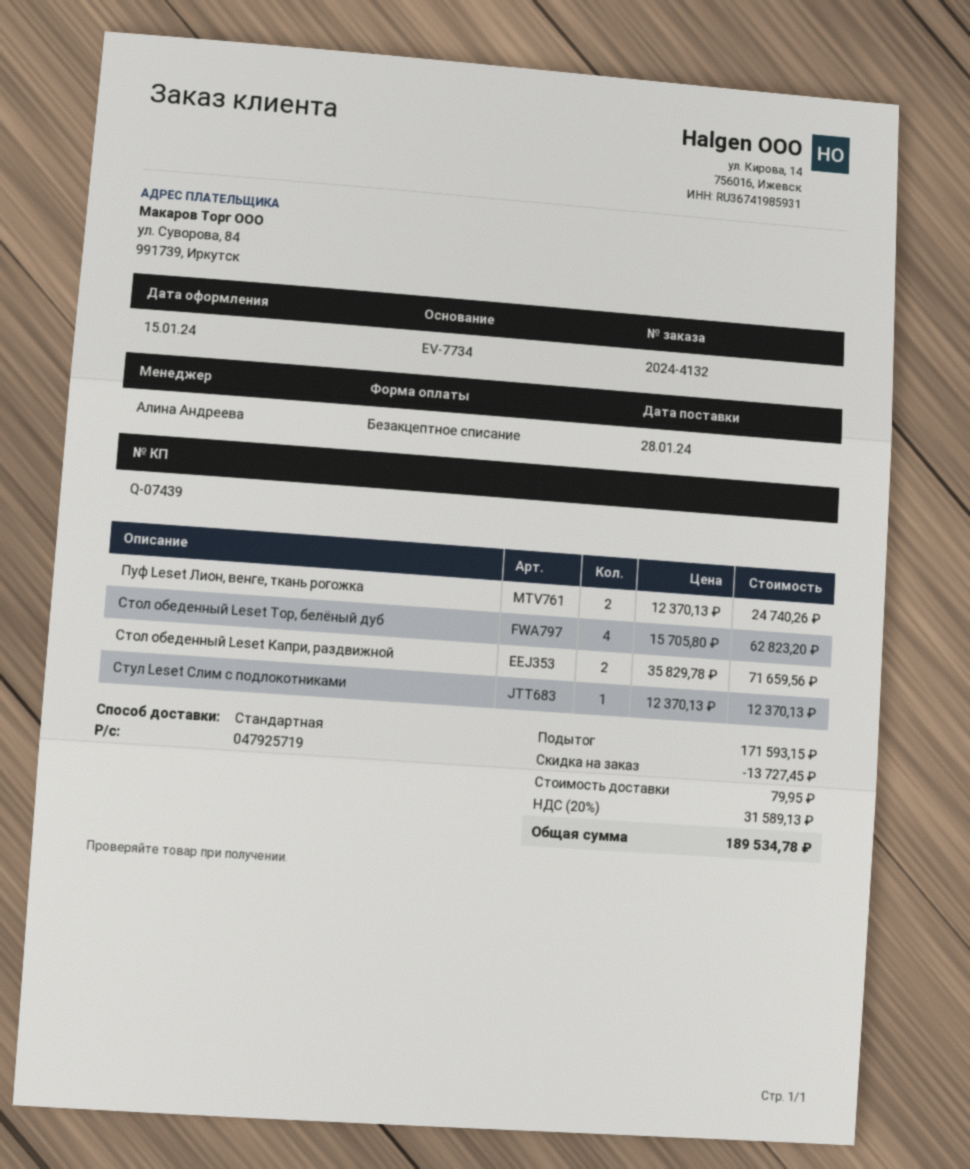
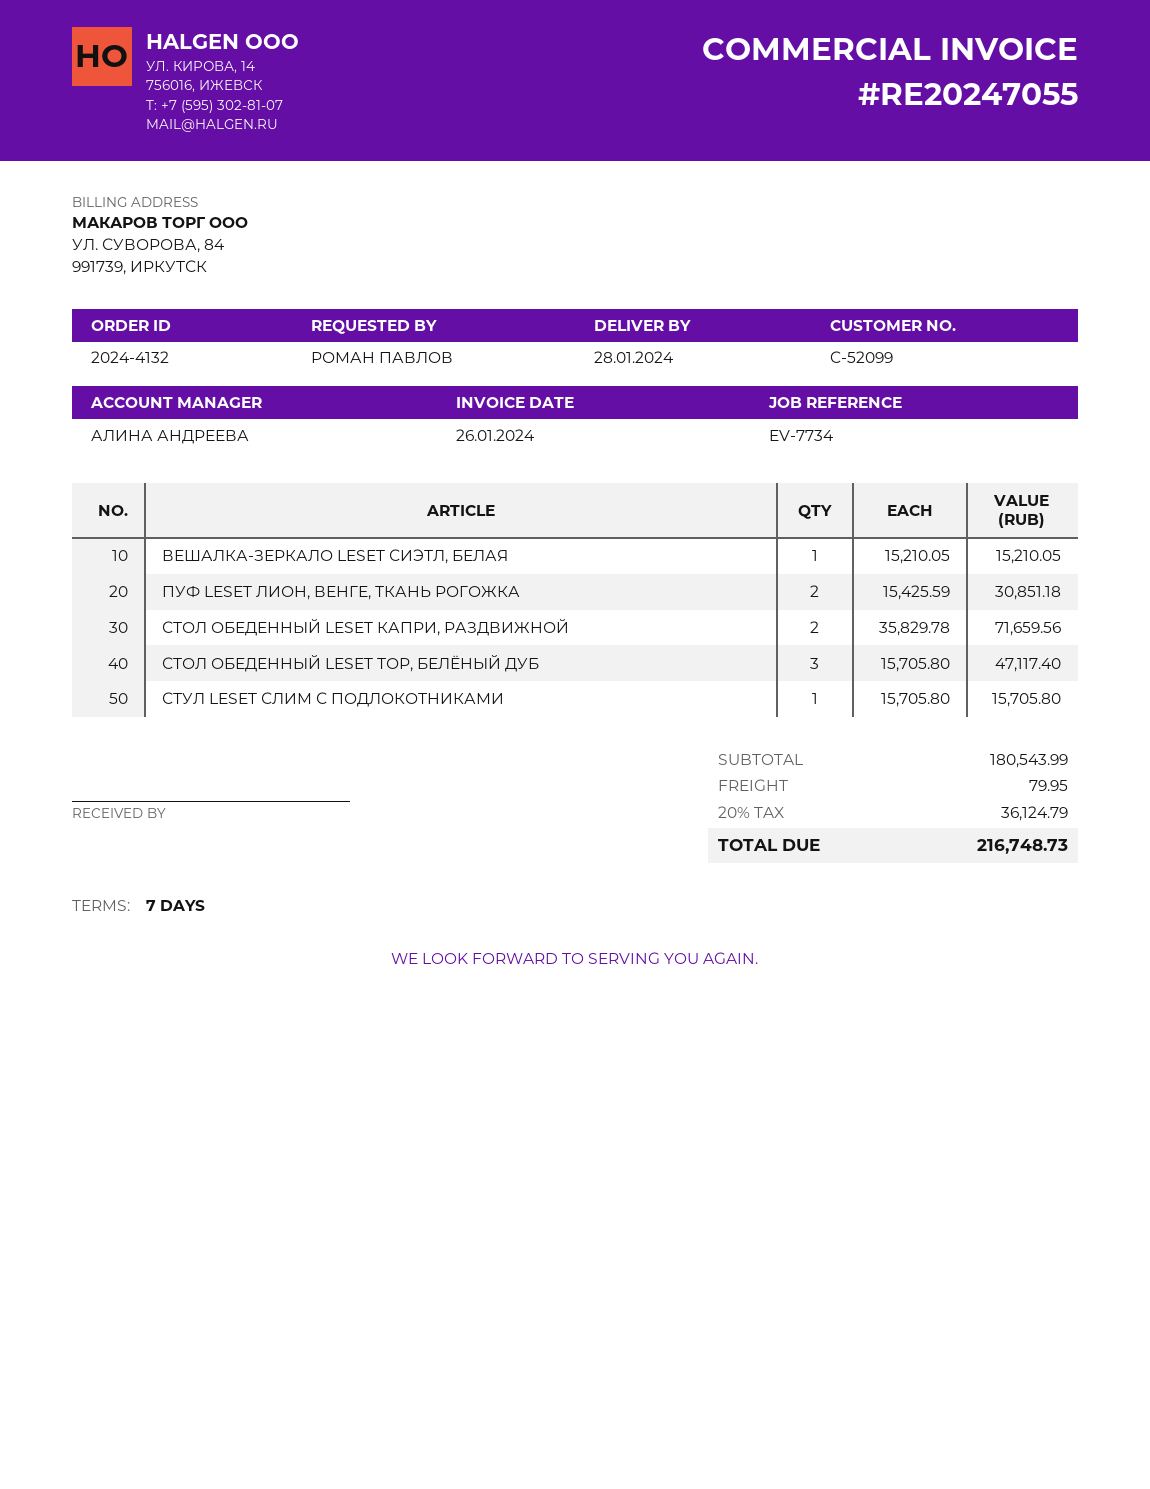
Пуф Leset Лион, венге, ткань рогожка: 2 x 12370.13 = 24740.26 -> 2 x 15425.59 = 30851.18
Стол обеденный Leset Тор, белёный дуб: 4 x 15705.80 = 62823.20 -> 3 x 15705.80 = 47117.40
Стул Leset Слим с подлокотниками: 1 x 12370.13 = 12370.13 -> 1 x 15705.80 = 15705.80
ВЕШАЛКА-ЗЕРКАЛО LESET СИЭТЛ, БЕЛАЯ: none -> 1 x 15210.05 = 15210.05
subtotal: 171593.15 -> 180543.99
discount: 13727.45 -> none
tax: 20% = 31589.13 -> 20% = 36124.79
total: 189534.78 -> 216748.73

